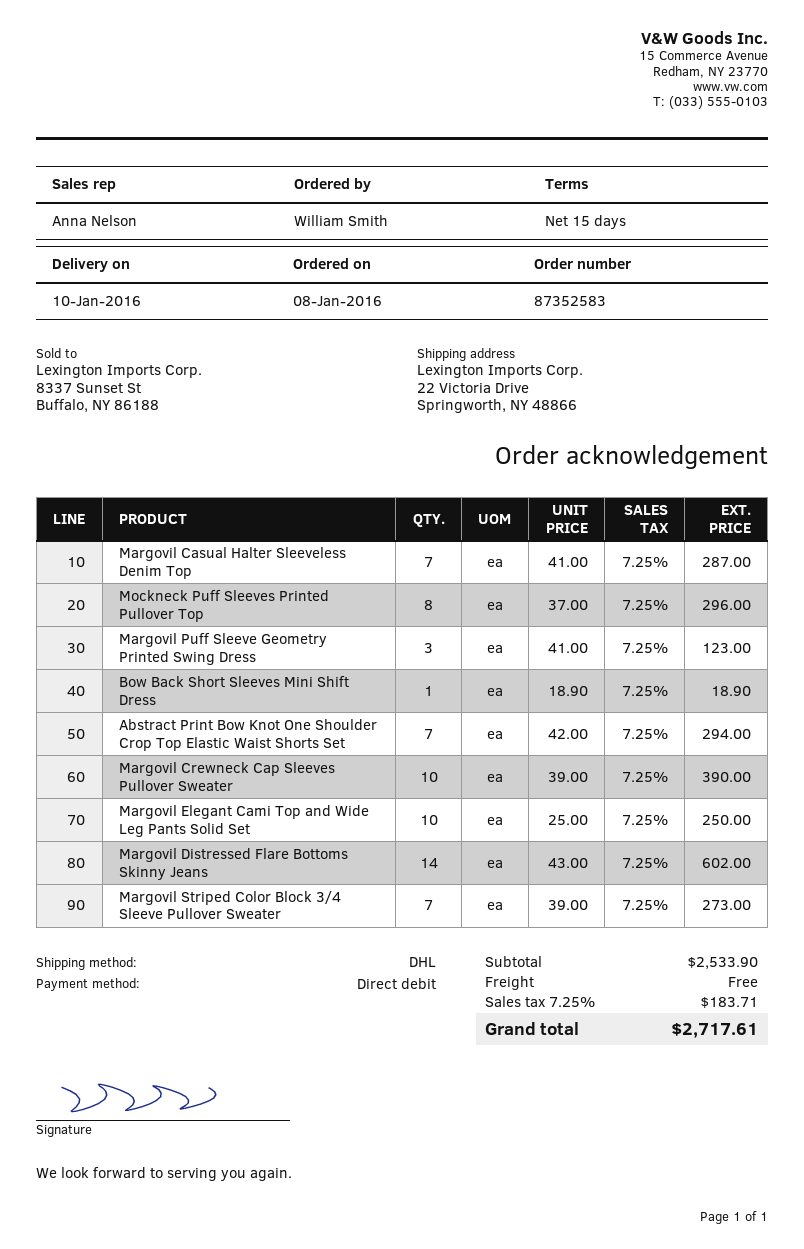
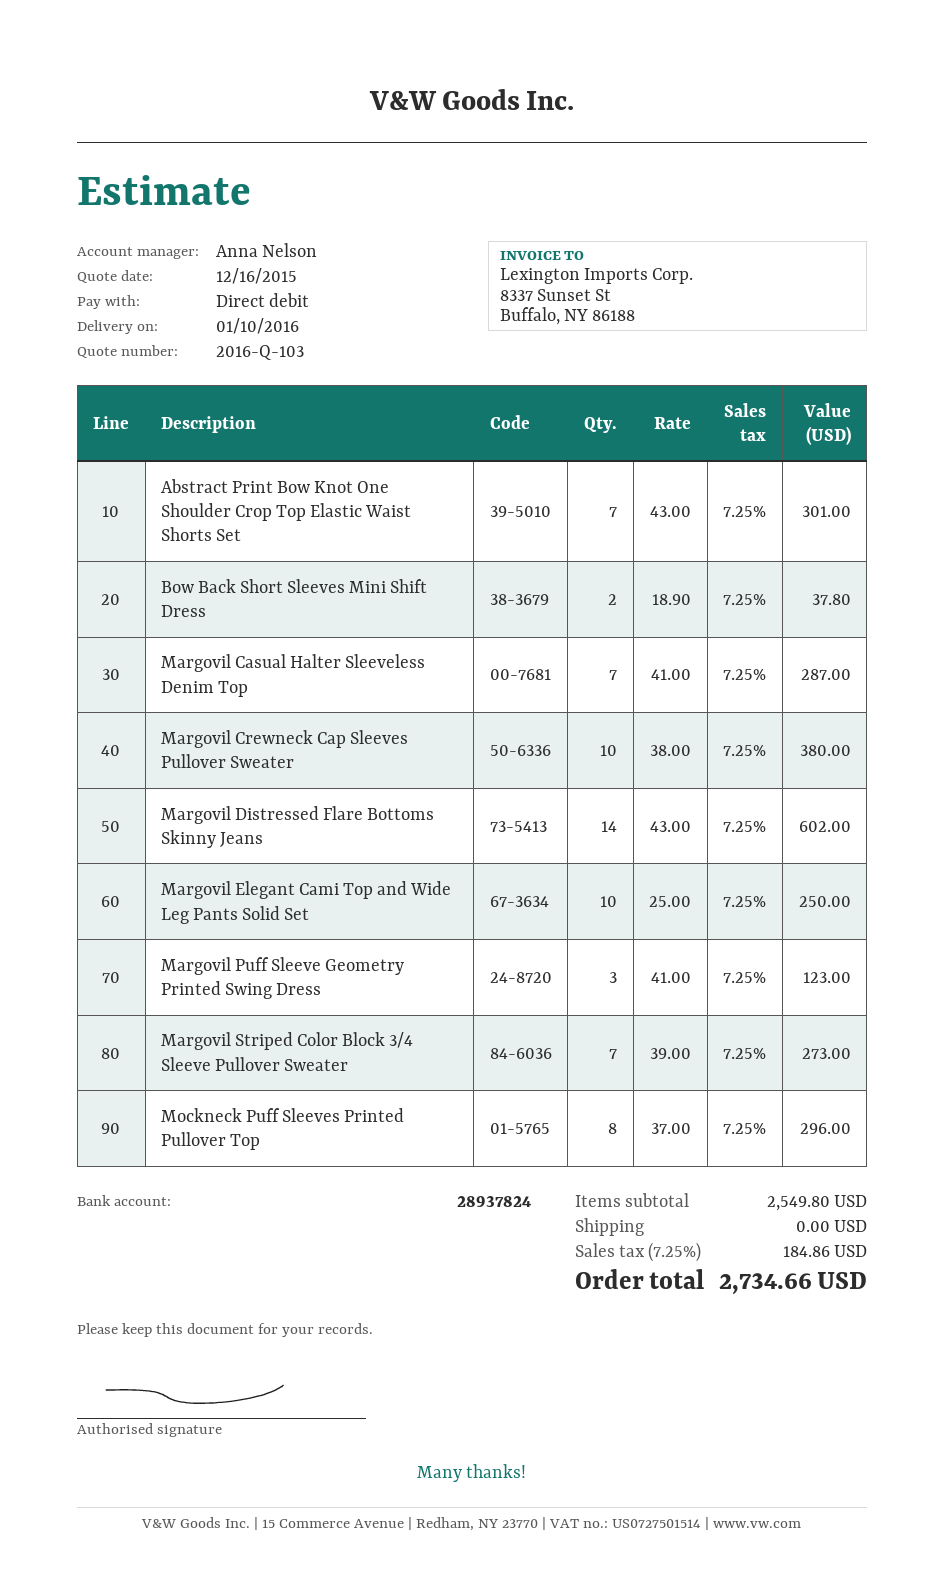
Bow Back Short Sleeves Mini Shift Dress: 1 x 18.90 = 18.90 -> 2 x 18.90 = 37.80
Abstract Print Bow Knot One Shoulder Crop Top Elastic Waist Shorts Set: 7 x 42.00 = 294.00 -> 7 x 43.00 = 301.00
Margovil Crewneck Cap Sleeves Pullover Sweater: 10 x 39.00 = 390.00 -> 10 x 38.00 = 380.00
subtotal: 2533.90 -> 2549.80
tax: 7.25% = 183.71 -> 7.25% = 184.86
total: 2717.61 -> 2734.66

